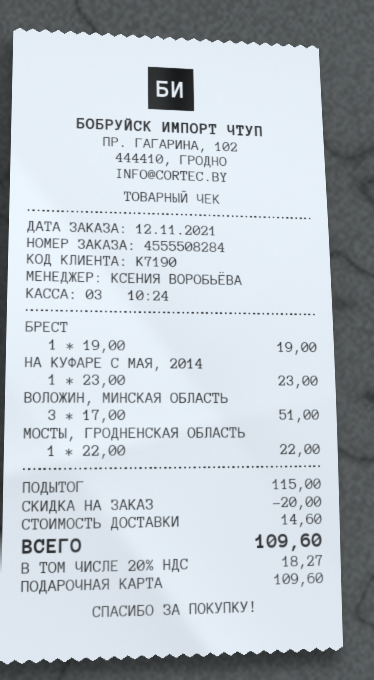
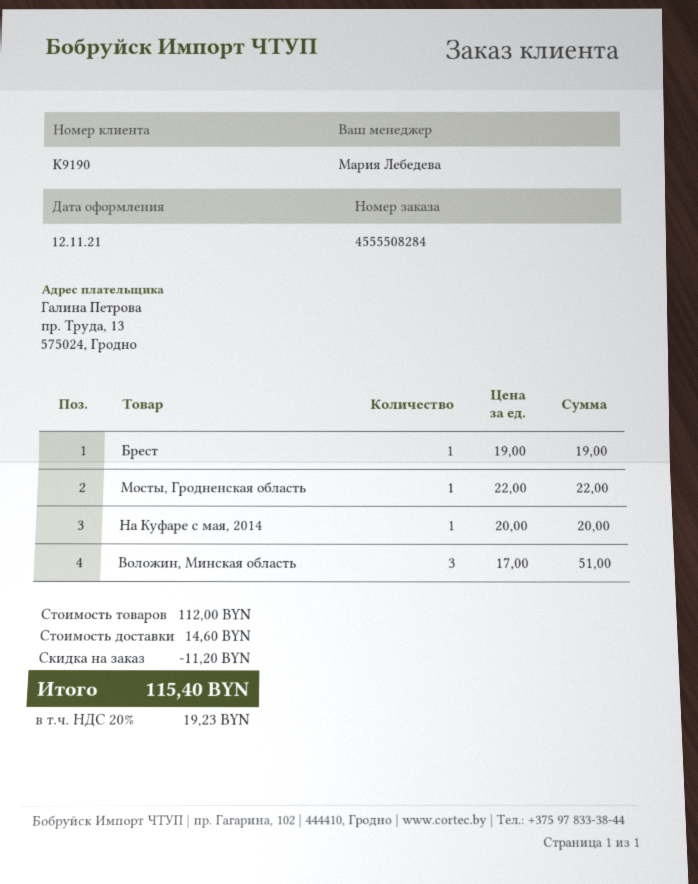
customer number: K7190 -> K9190
sales rep: КСЕНИЯ ВОРОБЬЁВА -> Мария Лебедева
НА КУФАРЕ С МАЯ, 2014: 1 x 23.00 = 23.00 -> 1 x 20.00 = 20.00
subtotal: 115.00 -> 112.00
discount: 20.00 -> 11.20
tax: 20% = 18.27 -> 20% = 19.23
total: 109.60 -> 115.40

